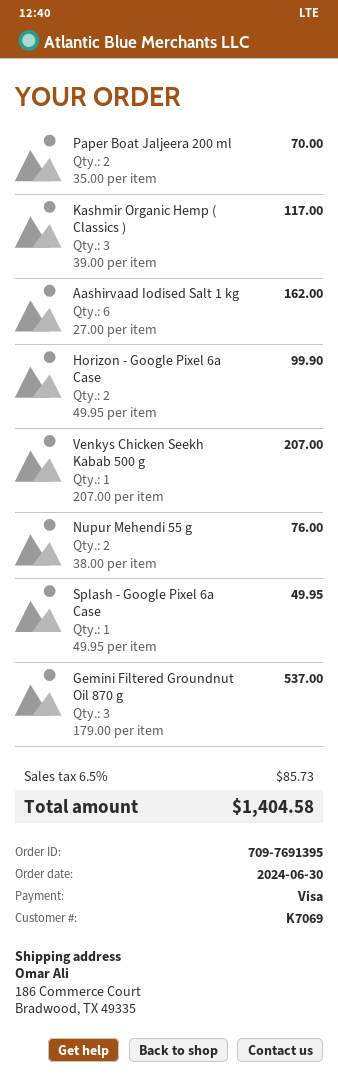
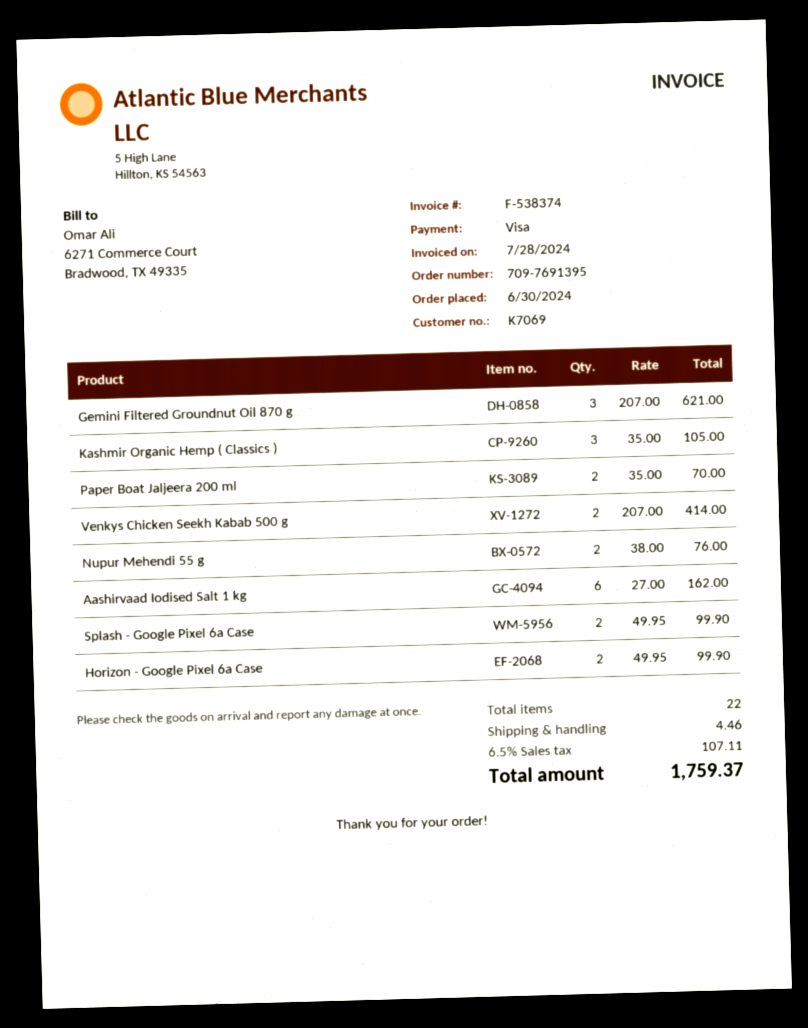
Kashmir Organic Hemp ( Classics ): 3 x 39.00 = 117.00 -> 3 x 35.00 = 105.00
Venkys Chicken Seekh Kabab 500 g: 1 x 207.00 = 207.00 -> 2 x 207.00 = 414.00
Splash - Google Pixel 6a Case: 1 x 49.95 = 49.95 -> 2 x 49.95 = 99.90
Gemini Filtered Groundnut Oil 870 g: 3 x 179.00 = 537.00 -> 3 x 207.00 = 621.00
shipping: none -> 4.46
tax: 6.5% = 85.73 -> 6.5% = 107.11
total: 1404.58 -> 1759.37

